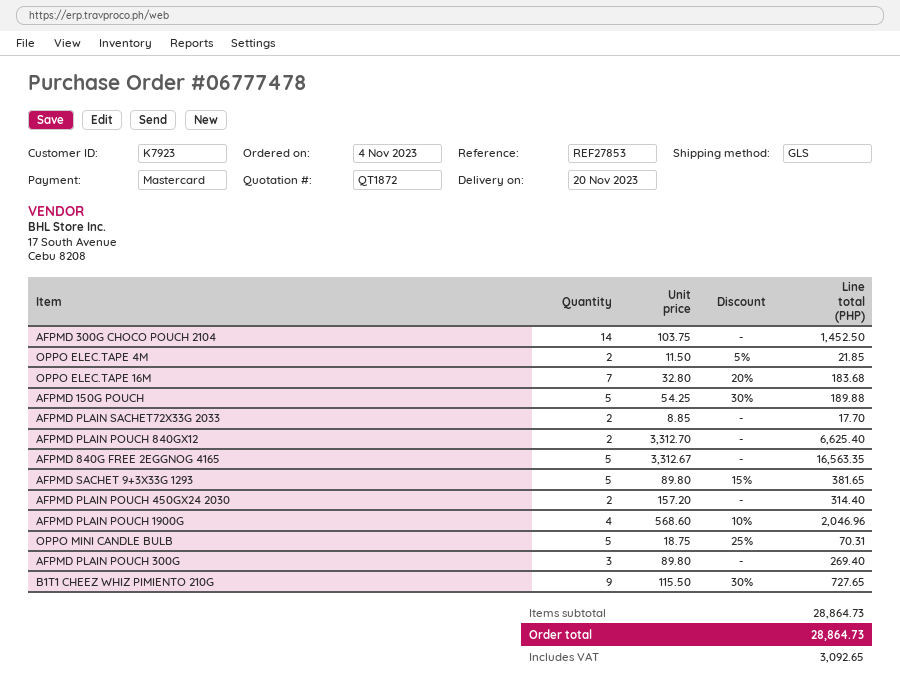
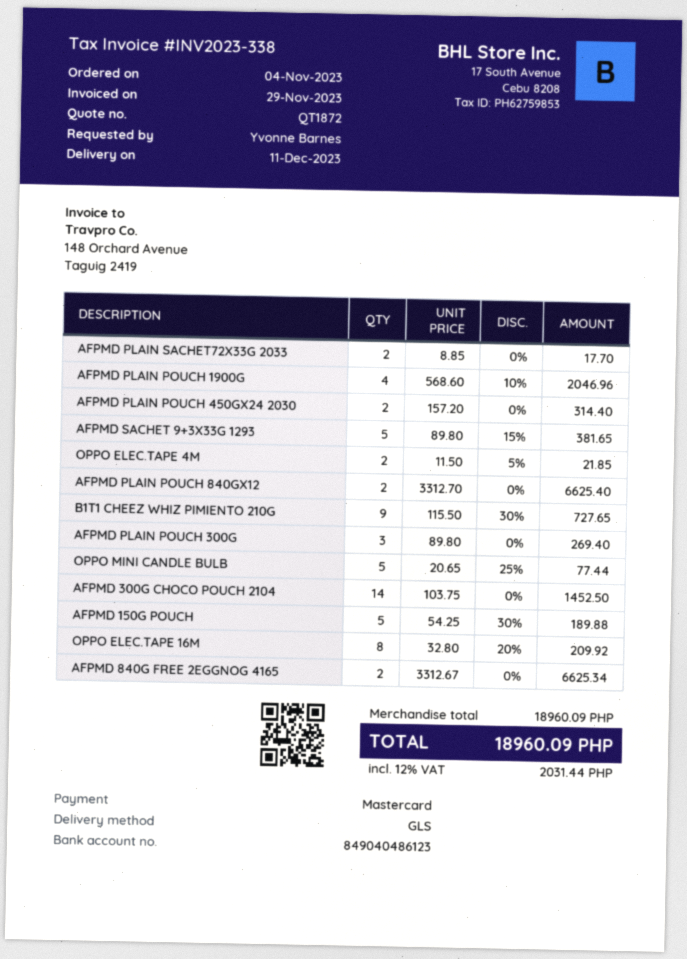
delivery date: 2023-11-20 -> 2023-12-11
OPPO ELEC.TAPE 16M: 7 x 32.80 - 20% = 183.68 -> 8 x 32.80 - 20% = 209.92
AFPMD 840G FREE 2EGGNOG 4165: 5 x 3312.67 = 16563.35 -> 2 x 3312.67 = 6625.34
OPPO MINI CANDLE BULB: 5 x 18.75 - 25% = 70.31 -> 5 x 20.65 - 25% = 77.44
subtotal: 28864.73 -> 18960.09
tax: 3092.65 -> 2031.44
total: 28864.73 -> 18960.09

